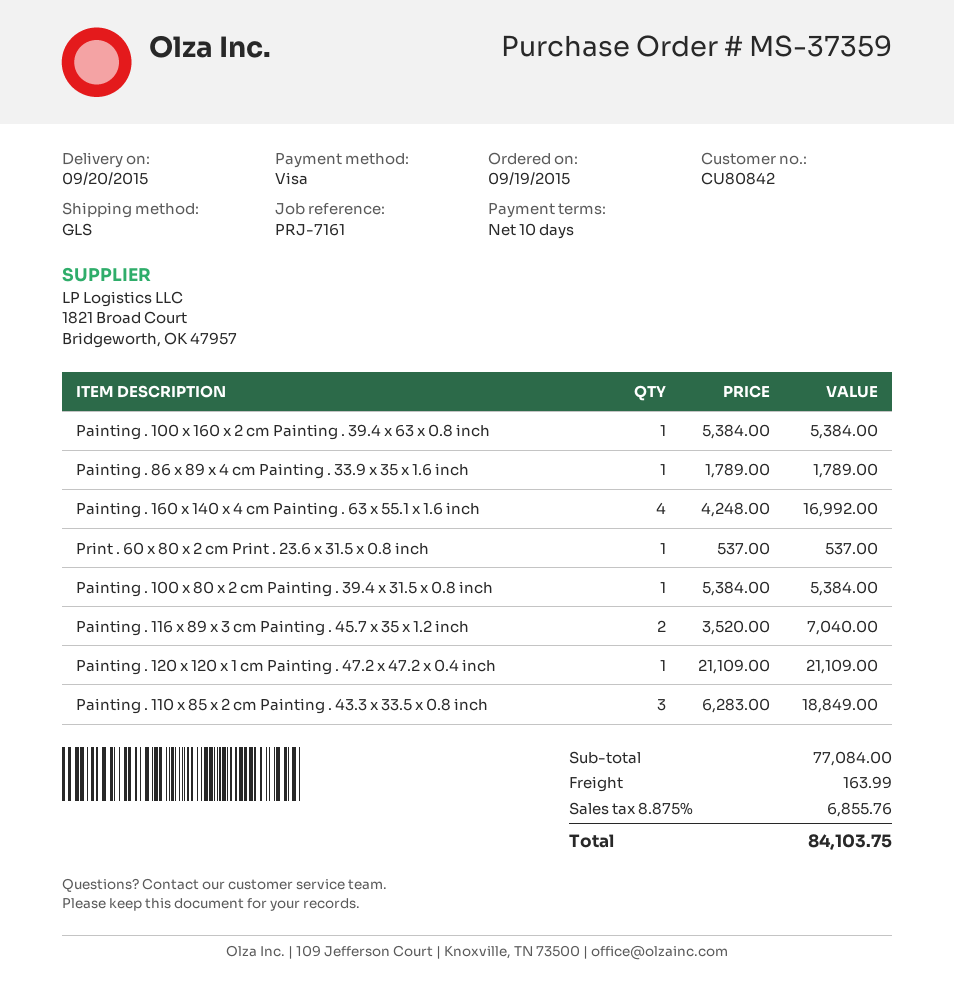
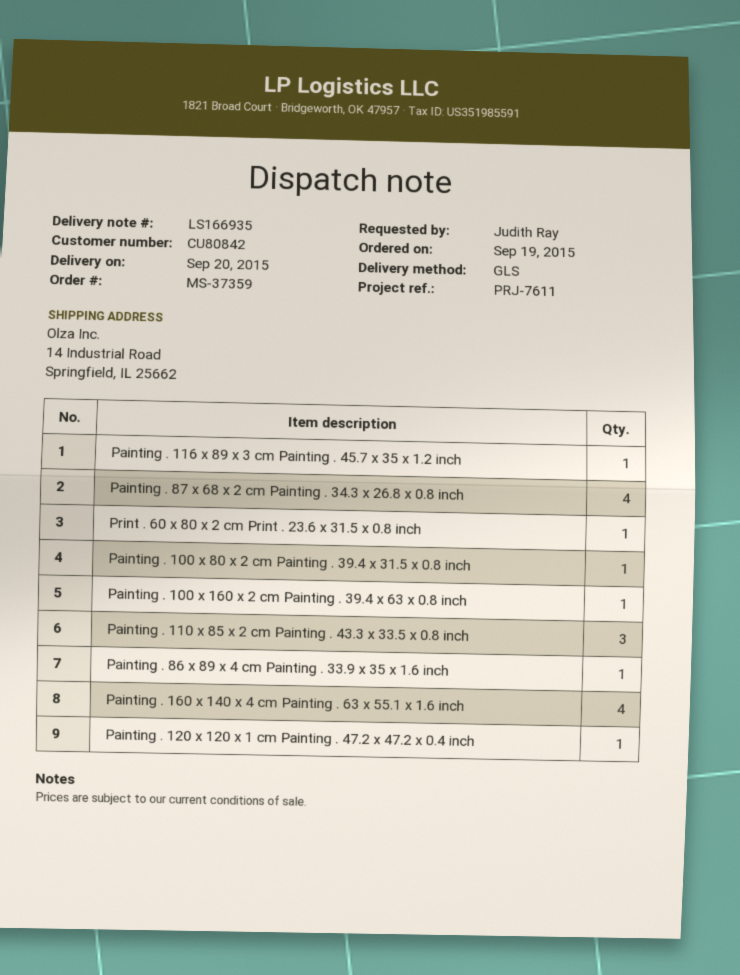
reference: PRJ-7161 -> PRJ-7611
Painting . 116 x 89 x 3 cm Painting . 45.7 x 35 x 1.2 inch: 2 -> 1
Painting . 87 x 68 x 2 cm Painting . 34.3 x 26.8 x 0.8 inch: none -> 4

